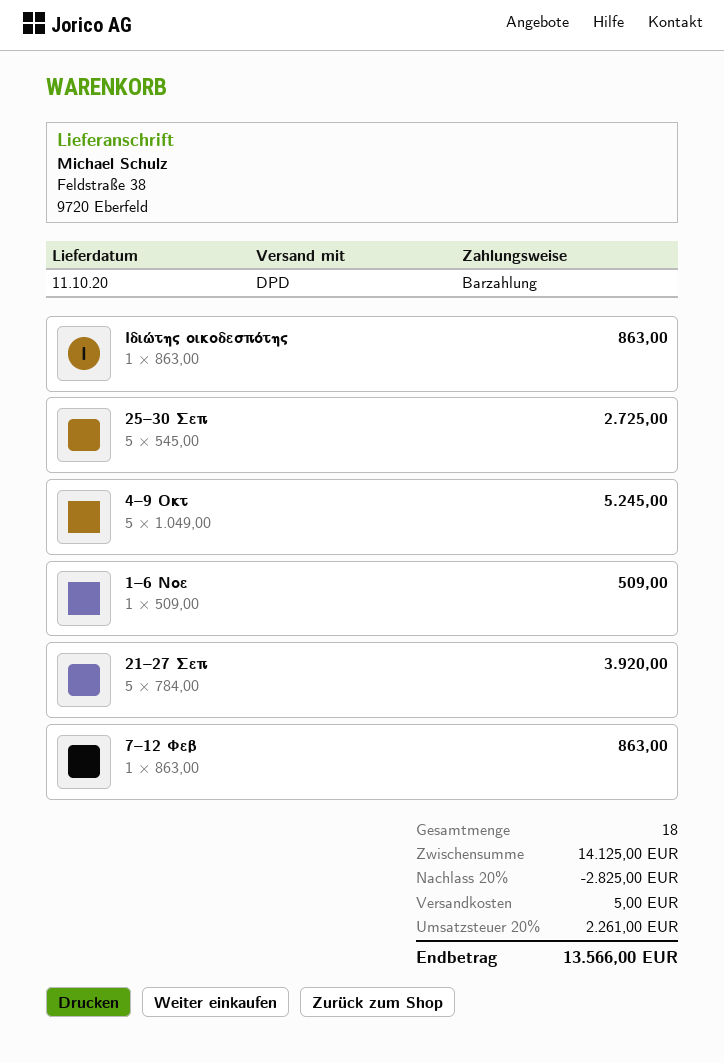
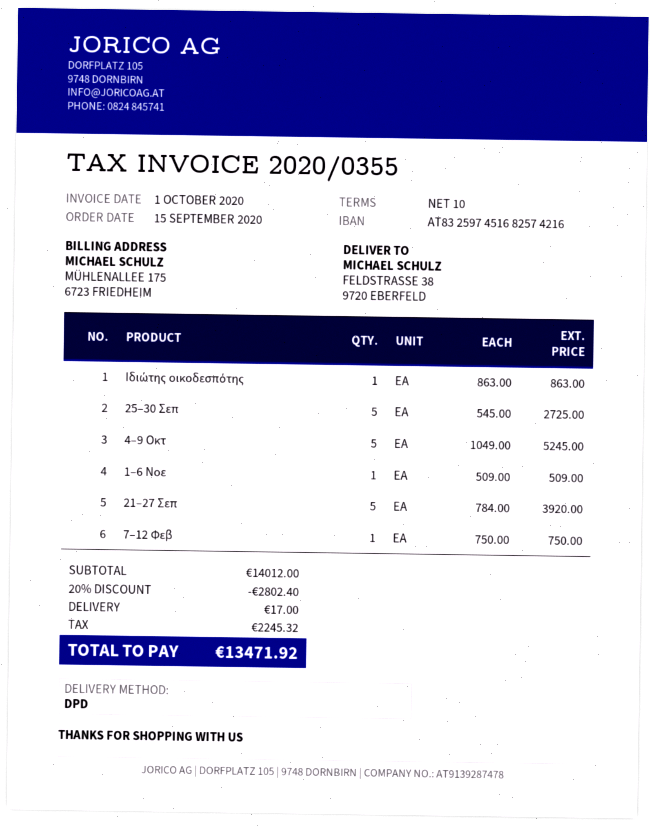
7–12 Φεβ: 1 x 863.00 = 863.00 -> 1 x 750.00 = 750.00
subtotal: 14125.00 -> 14012.00
discount: 20% = 2825.00 -> 20% = 2802.40
shipping: 5.00 -> 17.00
tax: 2261.00 -> 2245.32
total: 13566.00 -> 13471.92

